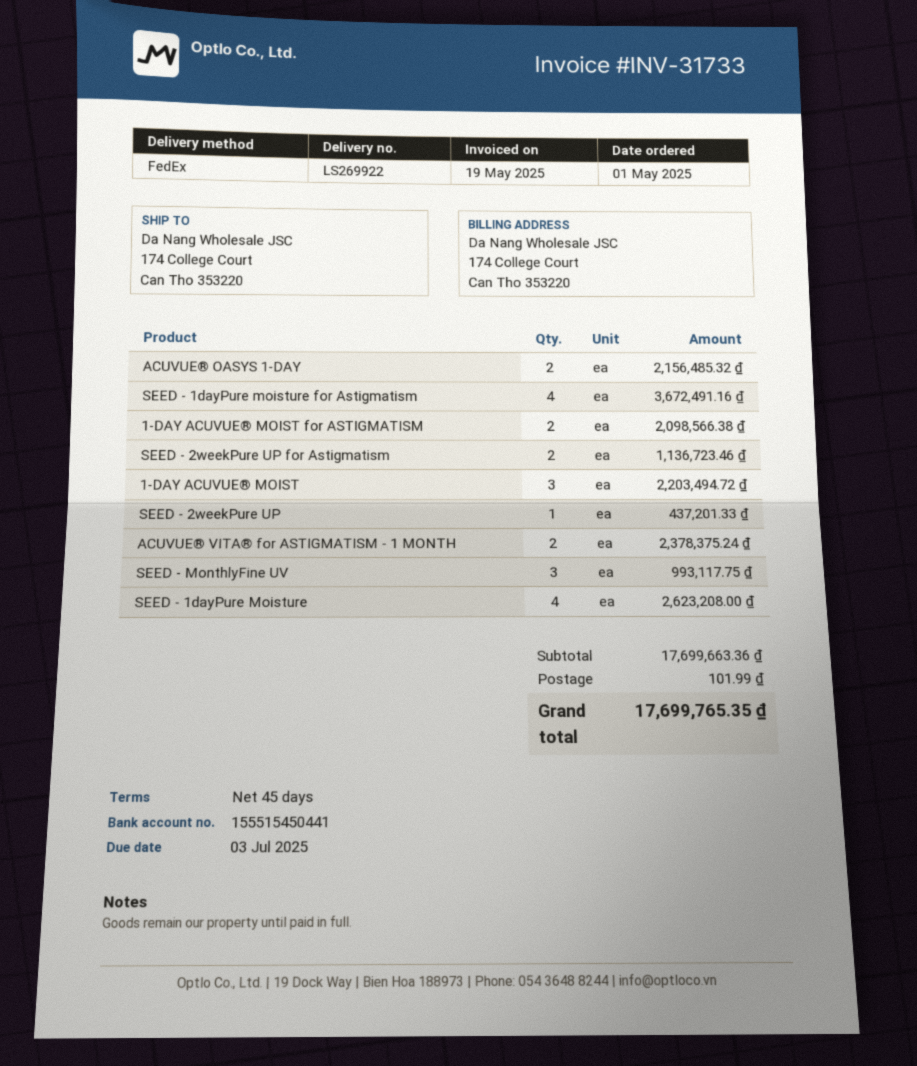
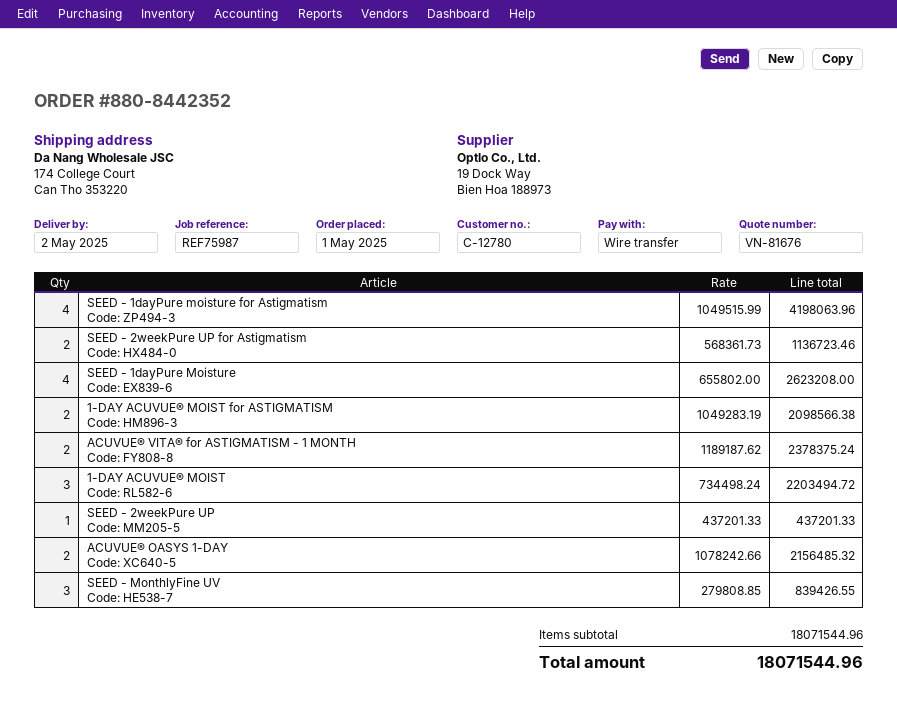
SEED - 1dayPure moisture for Astigmatism: 4 for 3672491.16 -> 4 for 4198063.96
SEED - MonthlyFine UV: 3 for 993117.75 -> 3 for 839426.55
subtotal: 17699663.36 -> 18071544.96
shipping: 101.99 -> none
total: 17699765.35 -> 18071544.96

